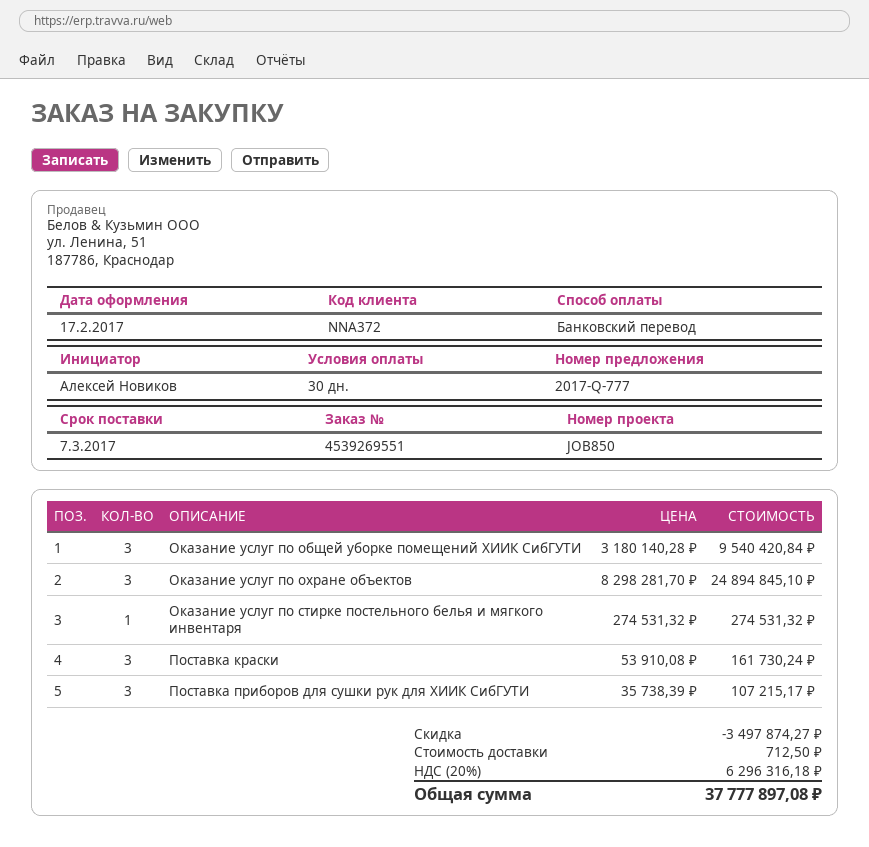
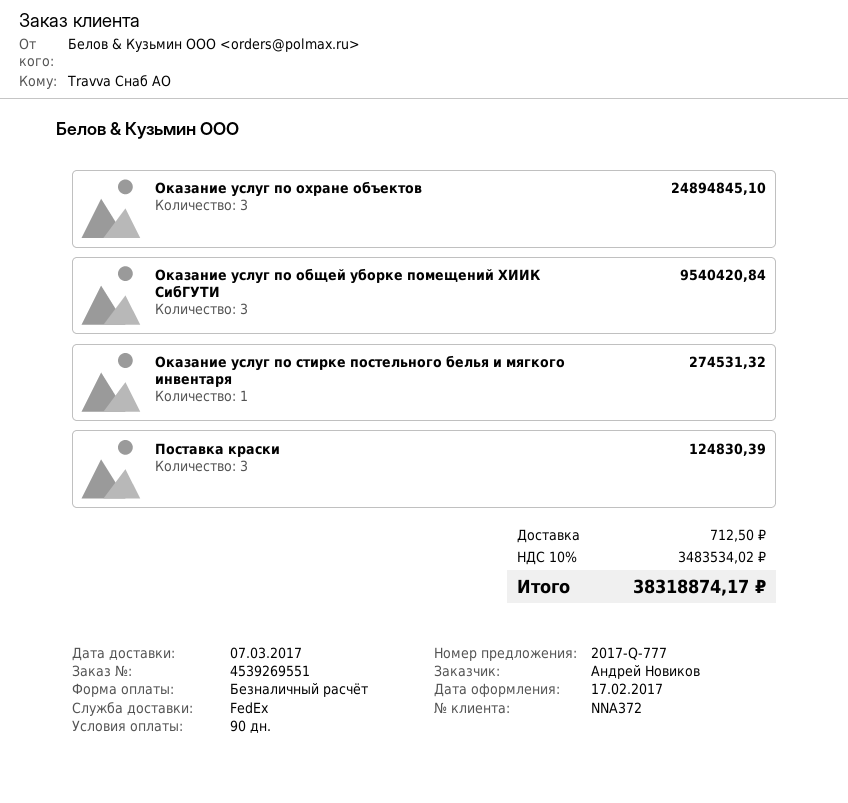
payment terms: 30 days -> 90 days
ordered by: Алексей Новиков -> Андрей Новиков
Поставка краски: 3 for 161730.24 -> 3 for 124830.39
Поставка приборов для сушки рук для ХИИК СибГУТИ: 3 for 107215.17 -> none
discount: 3497874.27 -> none
tax: 20% = 6296316.18 -> 10% = 3483534.02
total: 37777897.08 -> 38318874.17

